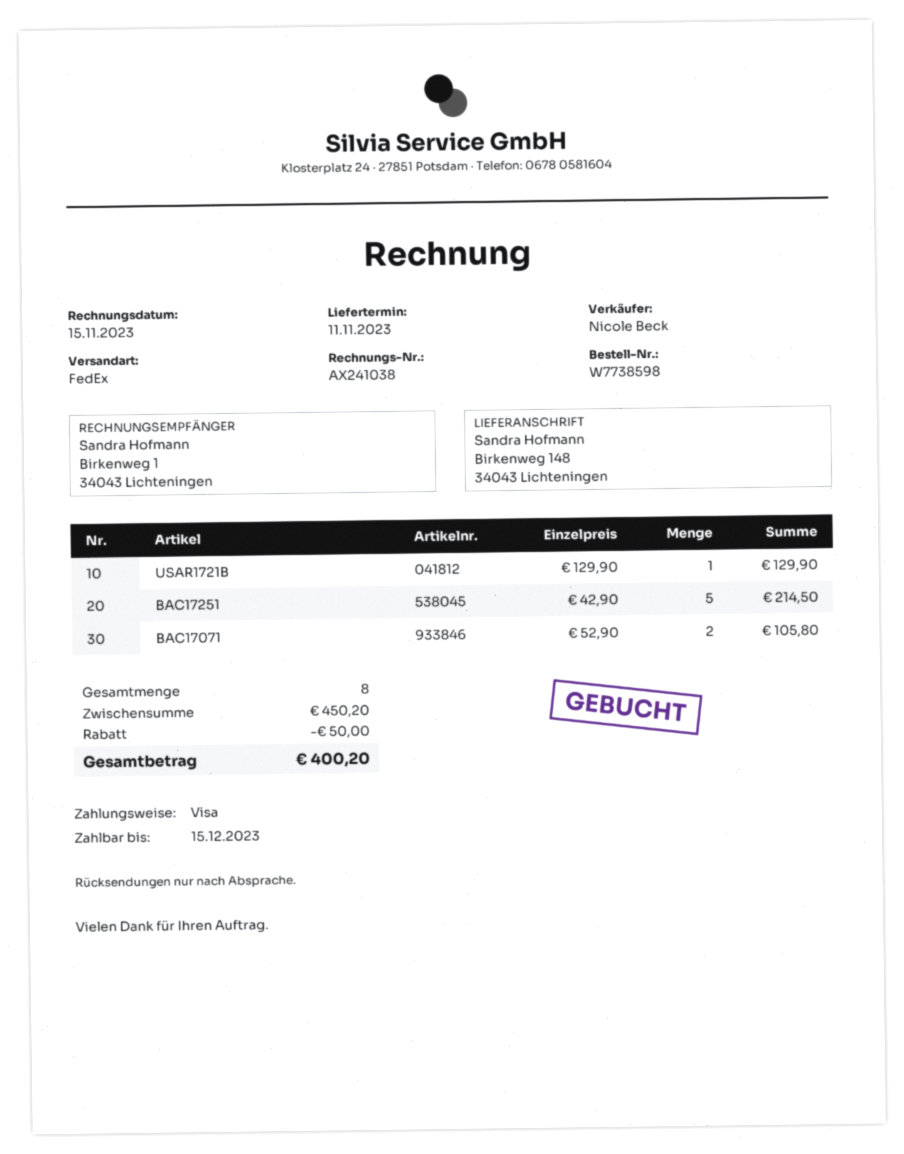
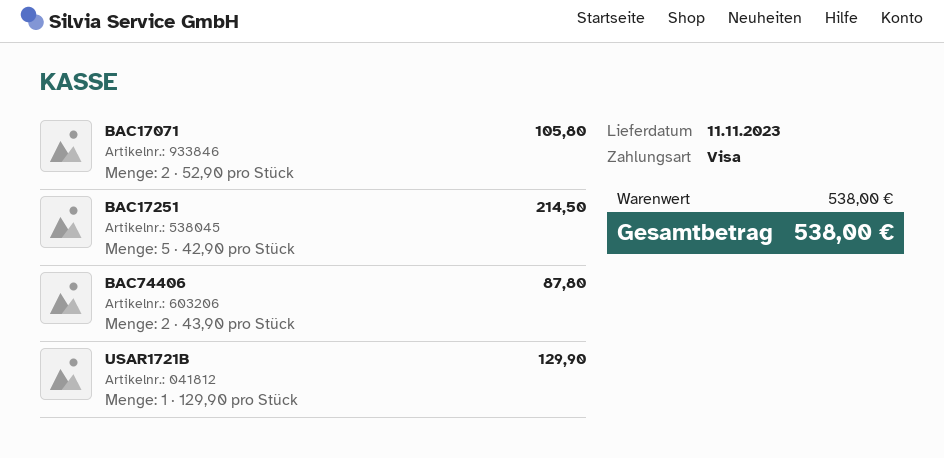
BAC74406: none -> 2 x 43.90 = 87.80
subtotal: 450.20 -> 538.00
discount: 50.00 -> none
total: 400.20 -> 538.00

